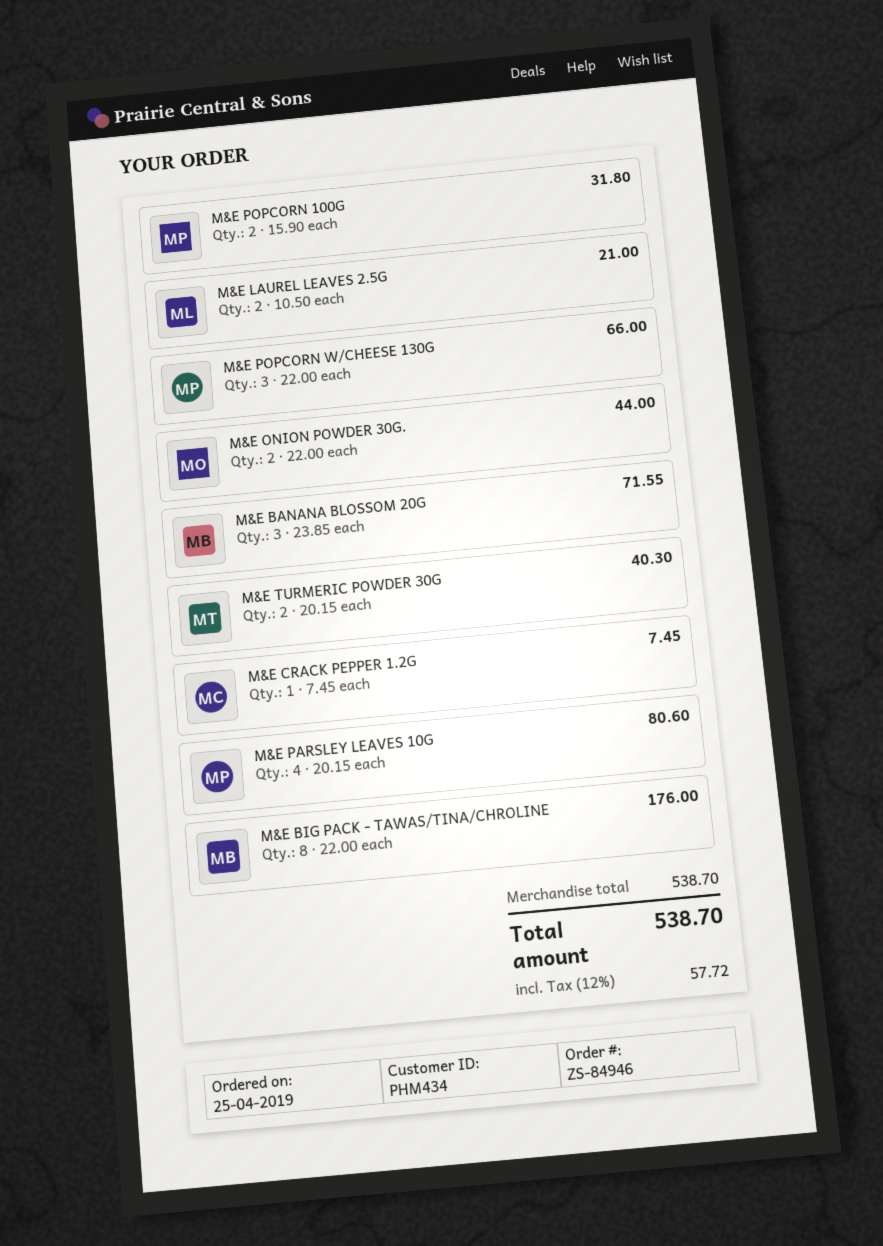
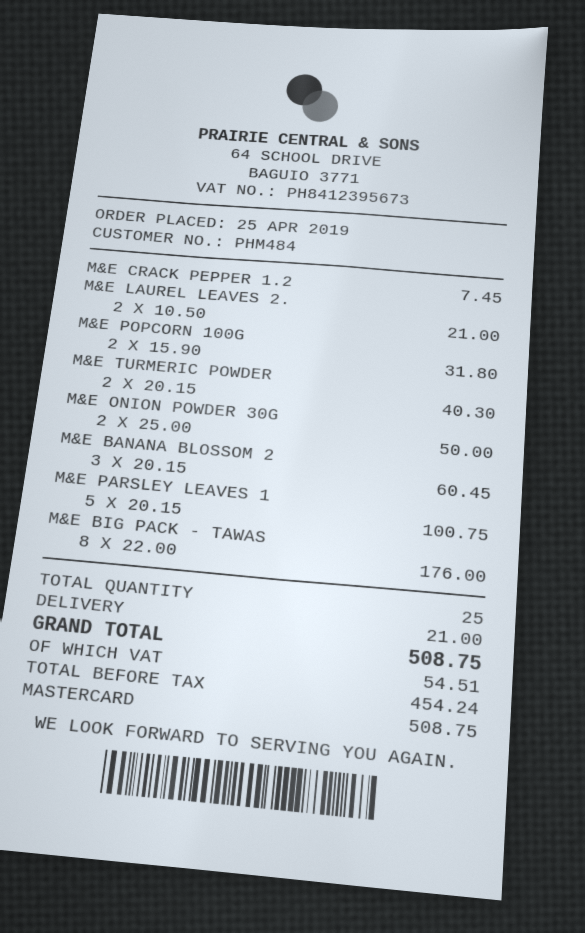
customer number: PHM434 -> PHM484
M&E POPCORN W/CHEESE 130G: 3 x 22.00 = 66.00 -> none
M&E ONION POWDER 30G.: 2 x 22.00 = 44.00 -> 2 x 25.00 = 50.00
M&E BANANA BLOSSOM 20G: 3 x 23.85 = 71.55 -> 3 x 20.15 = 60.45
M&E PARSLEY LEAVES 10G: 4 x 20.15 = 80.60 -> 5 x 20.15 = 100.75
shipping: none -> 21.00
tax: 57.72 -> 54.51
total: 538.70 -> 508.75

